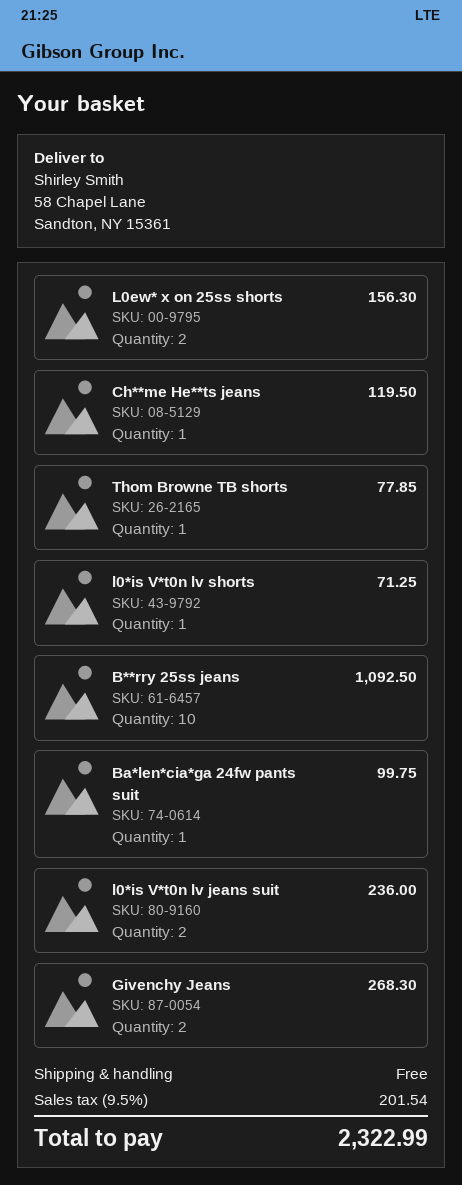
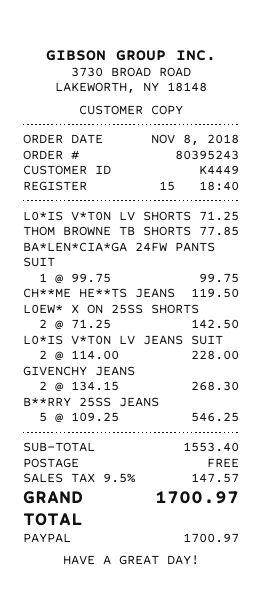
L0ew* x on 25ss shorts: 2 for 156.30 -> 2 for 142.50
B**rry 25ss jeans: 10 for 1092.50 -> 5 for 546.25
l0*is V*t0n lv jeans suit: 2 for 236.00 -> 2 for 228.00
tax: 9.5% = 201.54 -> 9.5% = 147.57
total: 2322.99 -> 1700.97

